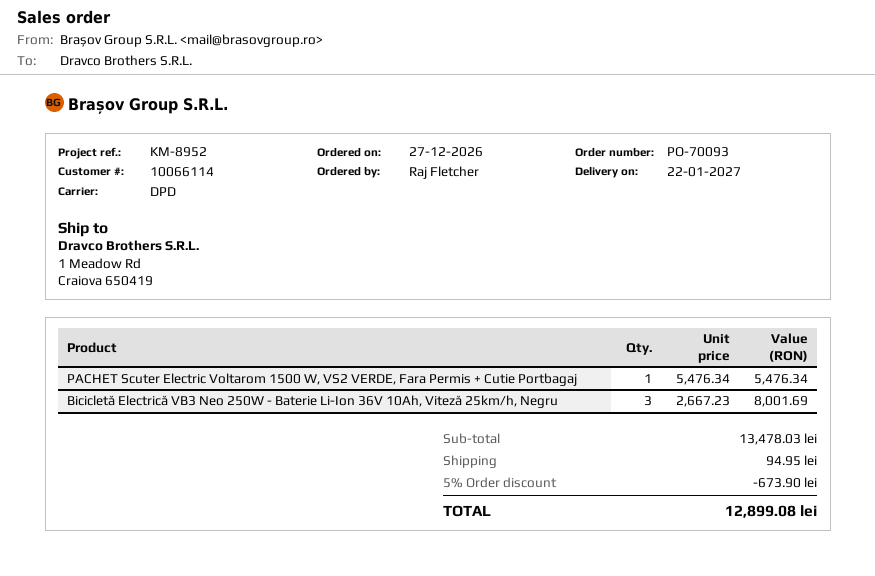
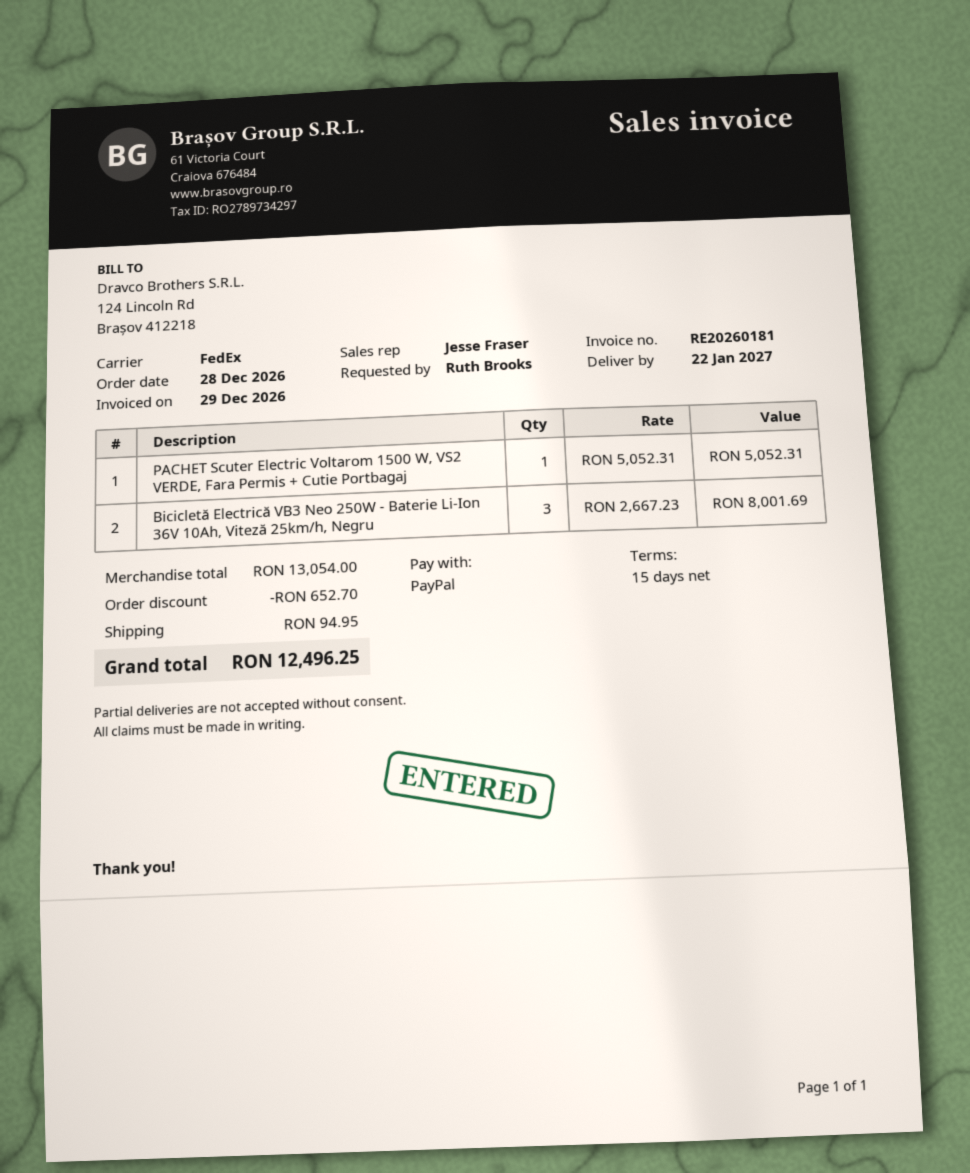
order date: 2026-12-27 -> 2026-12-28
ordered by: Raj Fletcher -> Ruth Brooks
shipping method: DPD -> FedEx
PACHET Scuter Electric Voltarom 1500 W, VS2 VERDE, Fara Permis + Cutie Portbagaj: 1 x 5476.34 = 5476.34 -> 1 x 5052.31 = 5052.31
subtotal: 13478.03 -> 13054.00
discount: 673.90 -> 652.70
total: 12899.08 -> 12496.25

